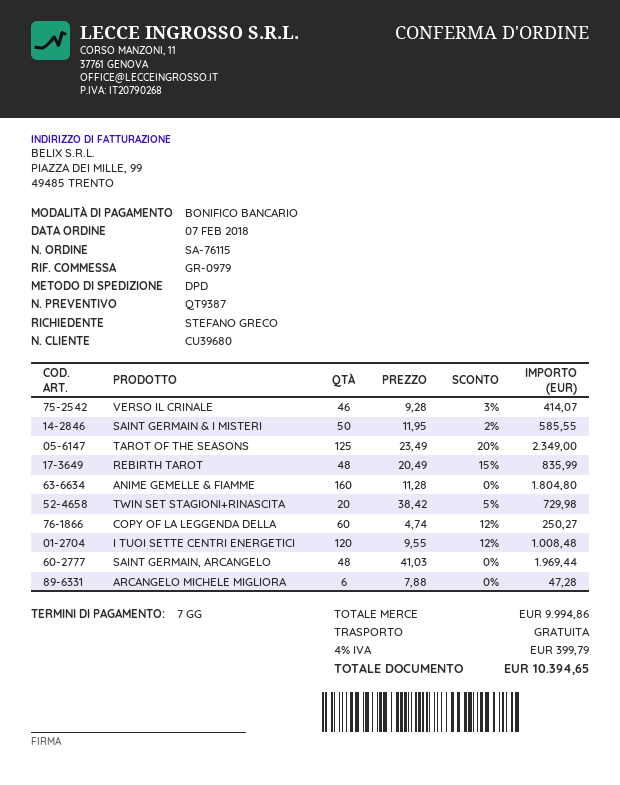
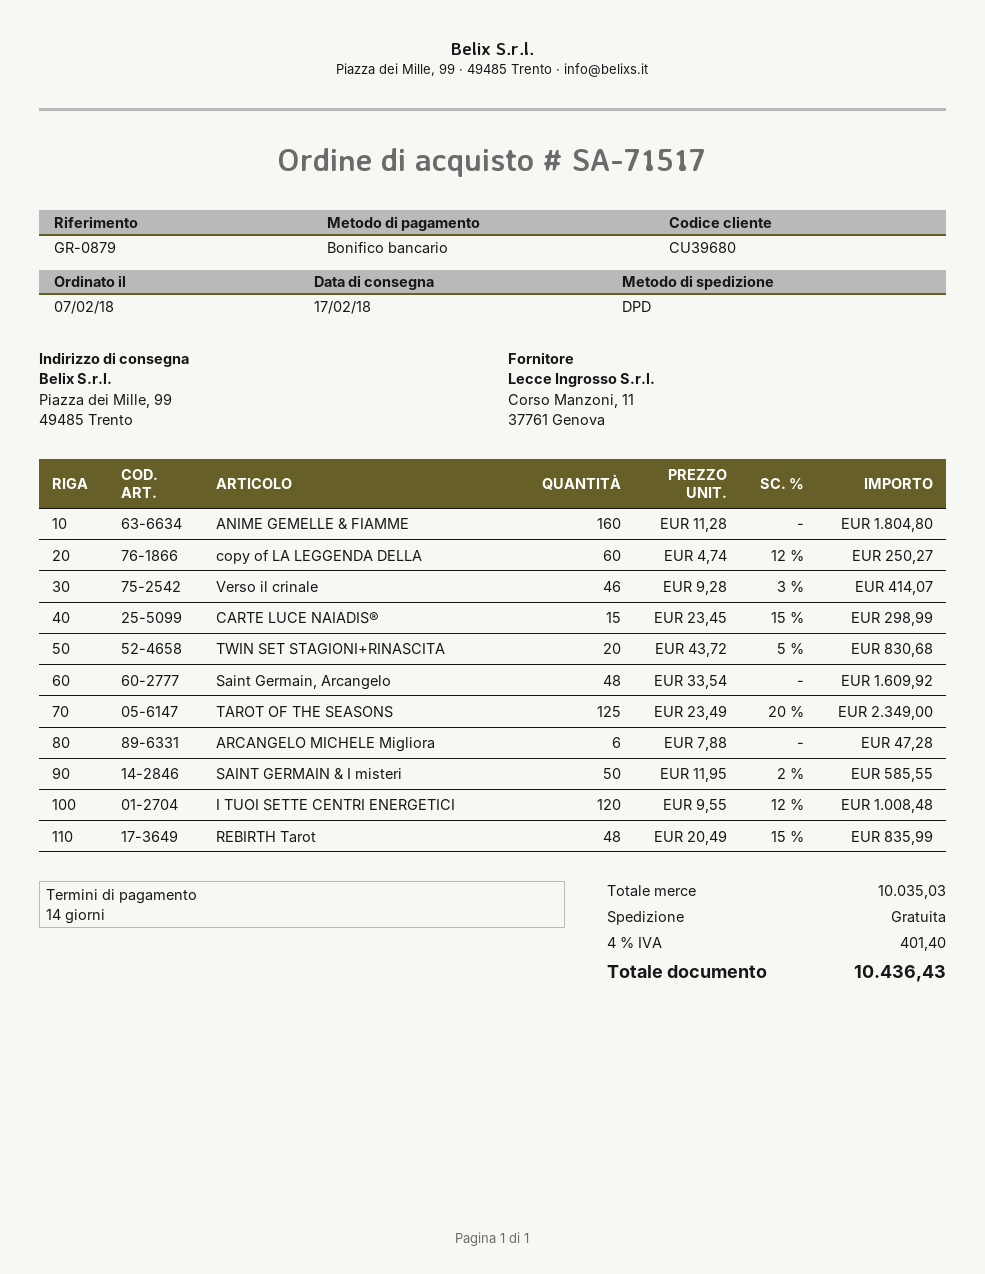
order number: SA-76115 -> SA-71517
payment terms: 7 days -> 14 days
reference: GR-0979 -> GR-0879
TWIN SET STAGIONI+RINASCITA: 20 x 38.42 - 5% = 729.98 -> 20 x 43.72 - 5% = 830.68
SAINT GERMAIN, ARCANGELO: 48 x 41.03 = 1969.44 -> 48 x 33.54 = 1609.92
CARTE LUCE NAIADIS®: none -> 15 x 23.45 - 15% = 298.99
subtotal: 9994.86 -> 10035.03
tax: 4% = 399.79 -> 4% = 401.40
total: 10394.65 -> 10436.43

